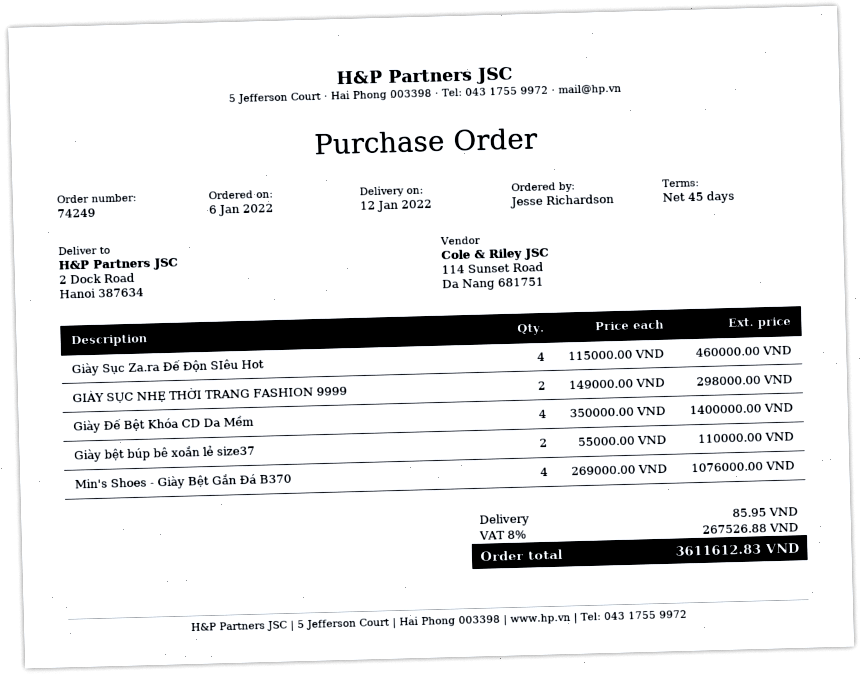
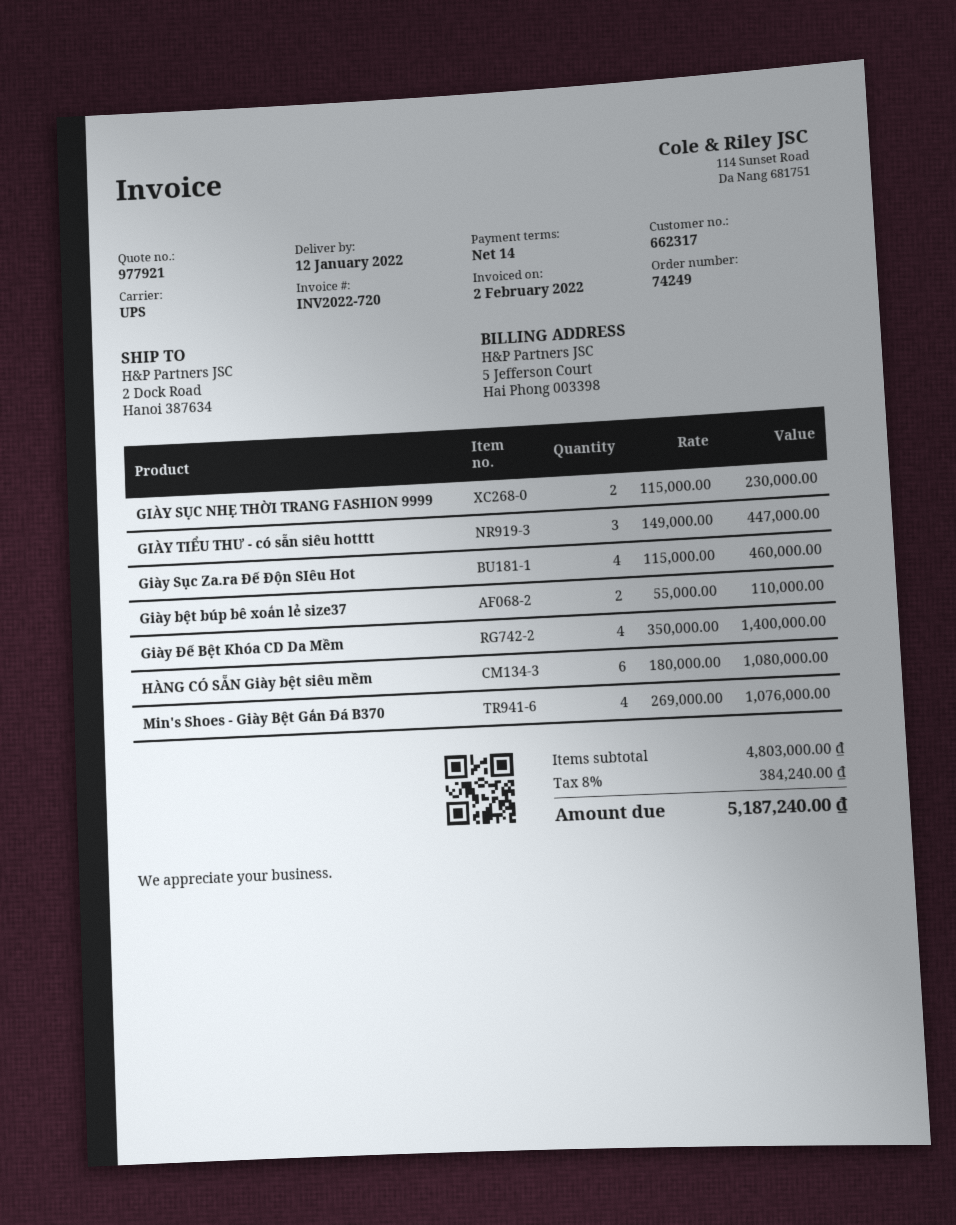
payment terms: 45 days -> 14 days
GIÀY SỤC NHẸ THỜI TRANG FASHION 9999: 2 x 149000.00 = 298000.00 -> 2 x 115000.00 = 230000.00
GIÀY TIỂU THƯ - có sẵn siêu hotttt: none -> 3 x 149000.00 = 447000.00
HÀNG CÓ SẴN Giày bệt siêu mềm: none -> 6 x 180000.00 = 1080000.00
shipping: 85.95 -> none
tax: 8% = 267526.88 -> 8% = 384240.00
total: 3611612.83 -> 5187240.00

